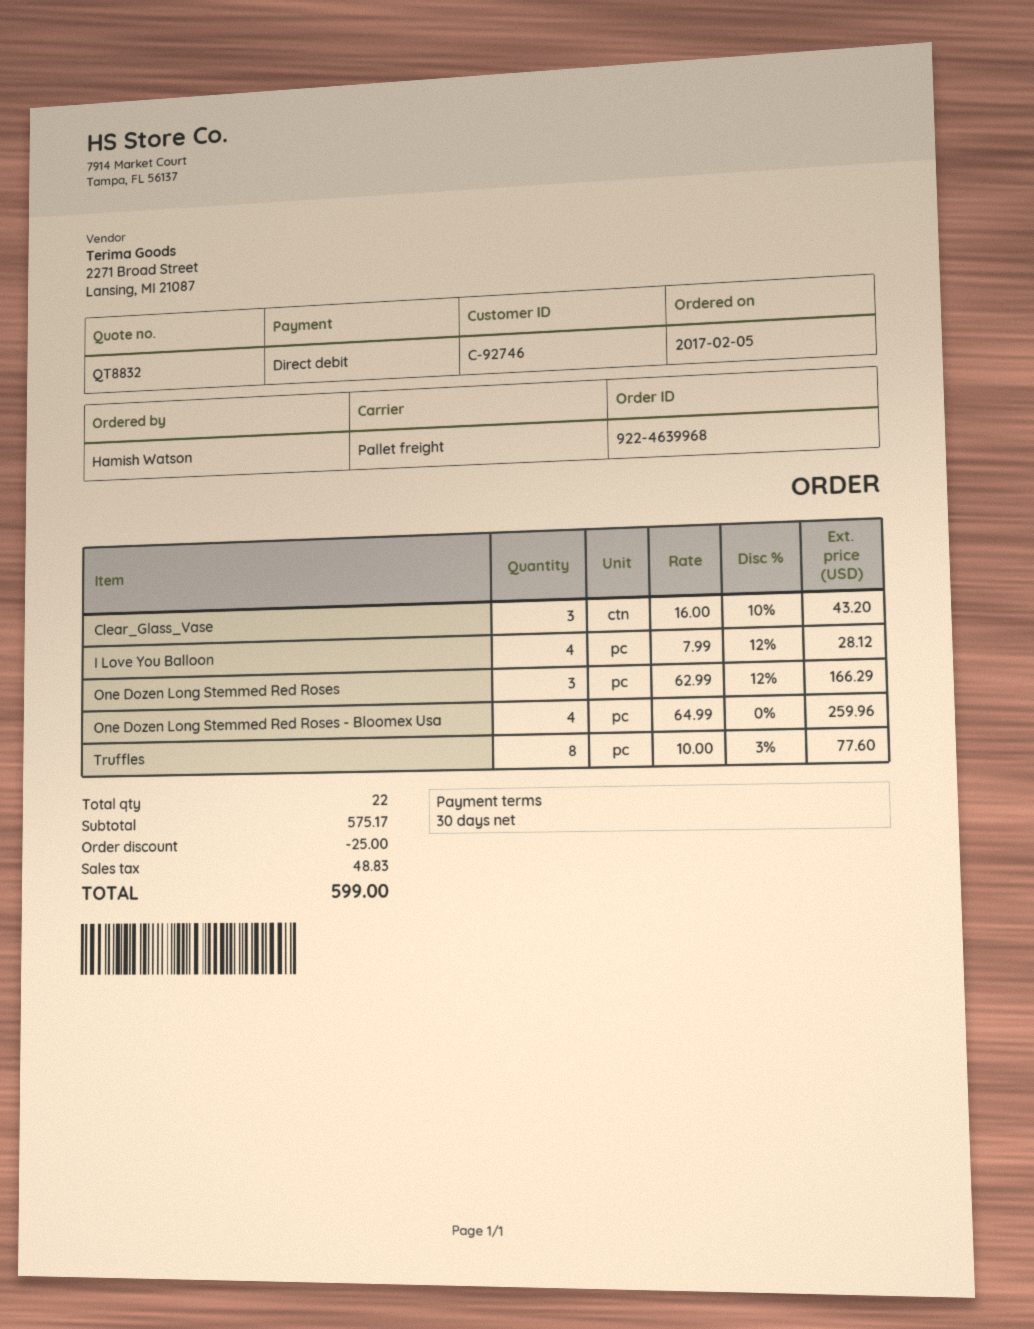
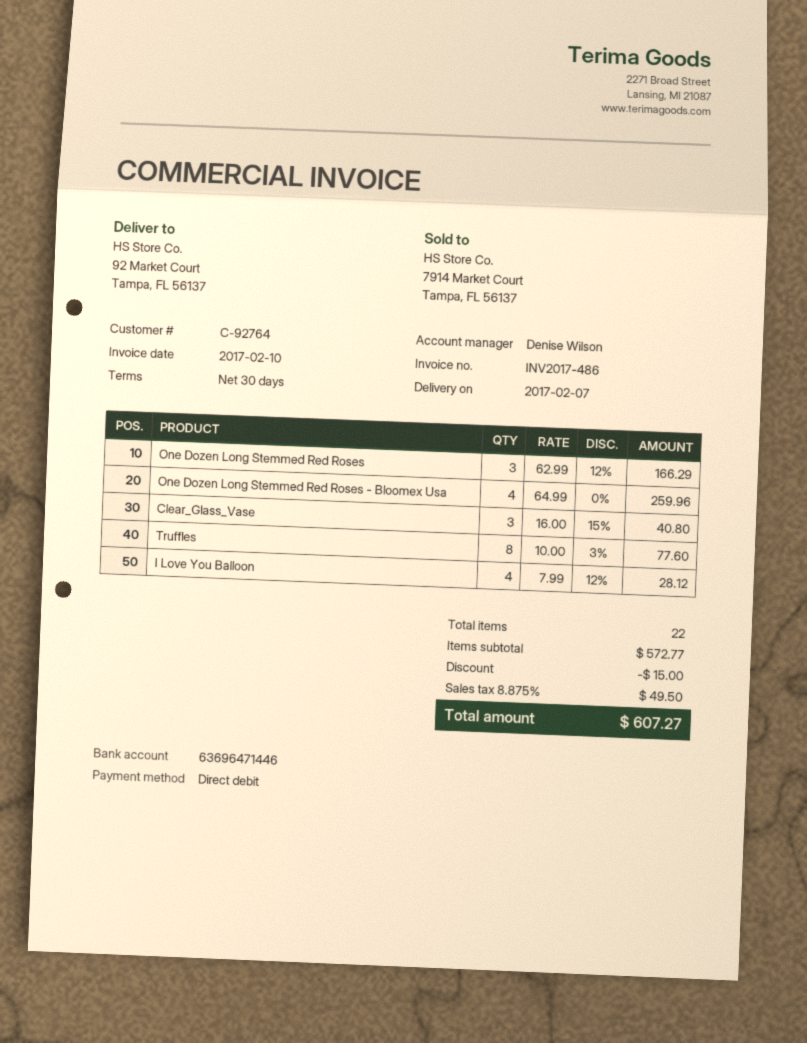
customer number: C-92746 -> C-92764
Clear_Glass_Vase: 3 x 16.00 - 10% = 43.20 -> 3 x 16.00 - 15% = 40.80
subtotal: 575.17 -> 572.77
discount: 25.00 -> 15.00
tax: 48.83 -> 49.50
total: 599.00 -> 607.27

